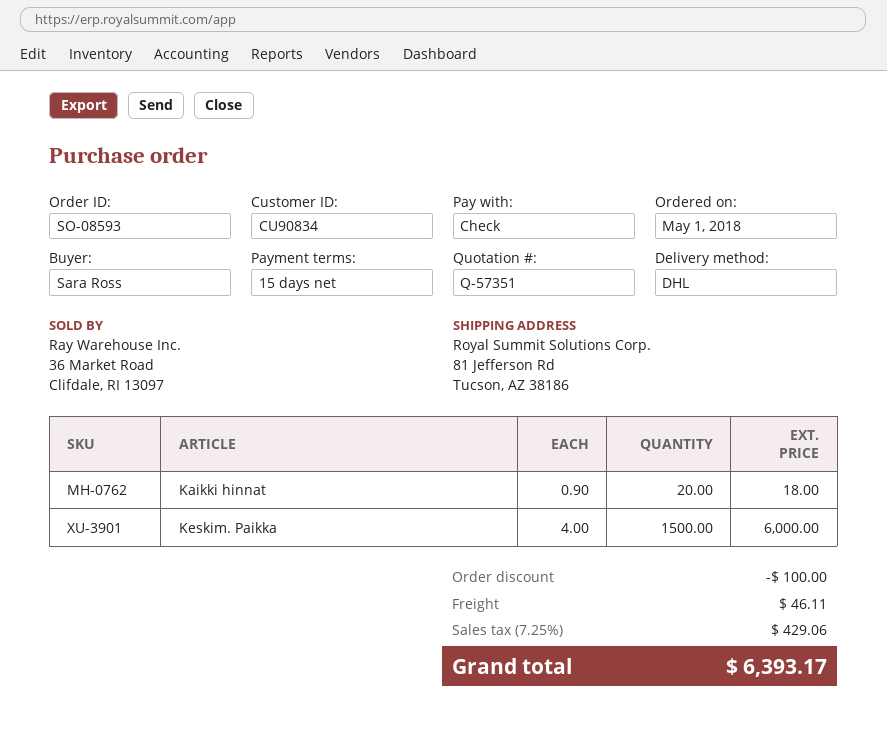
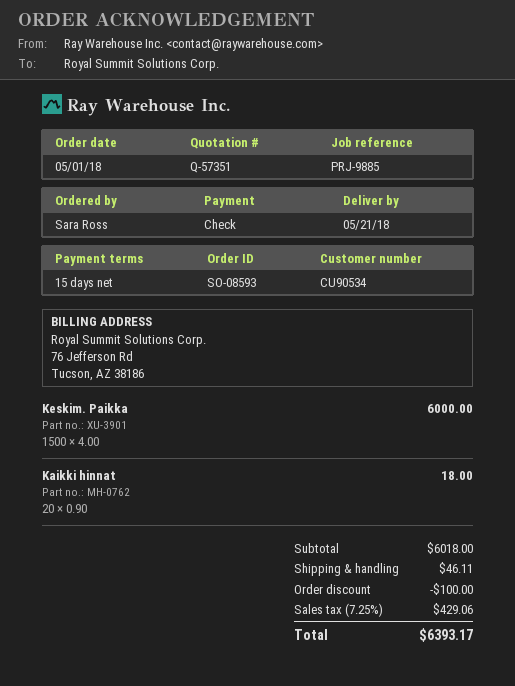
customer number: CU90834 -> CU90534

